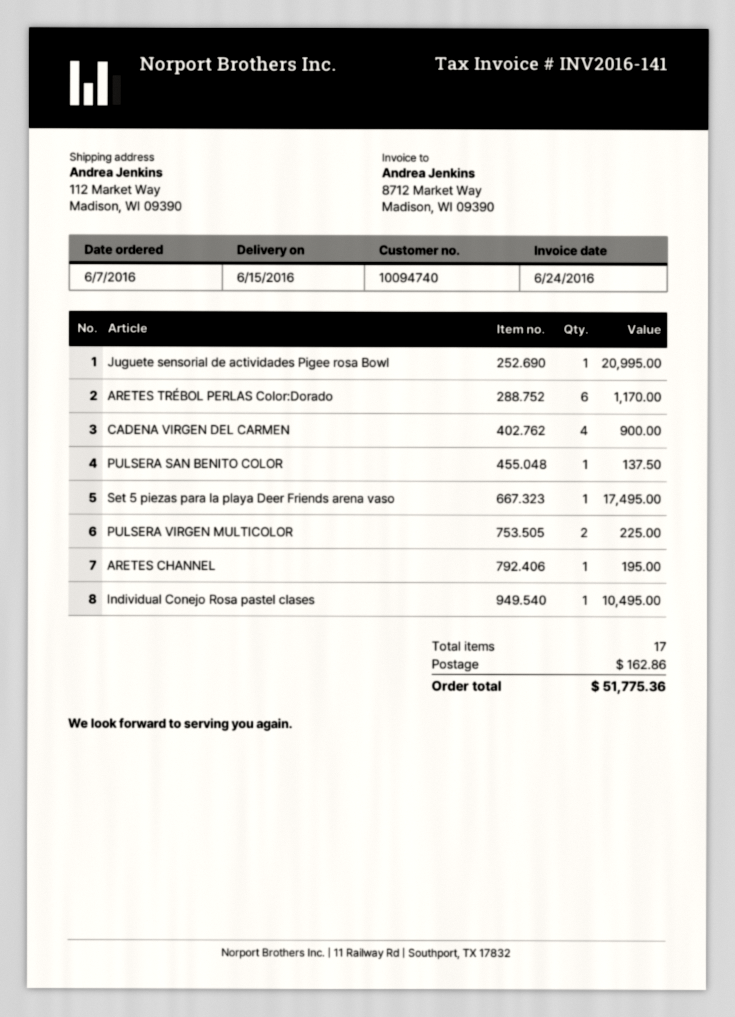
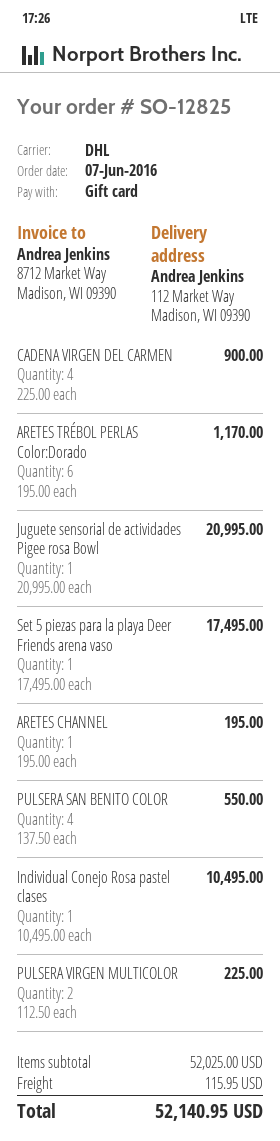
PULSERA SAN BENITO COLOR: 1 for 137.50 -> 4 for 550.00
shipping: 162.86 -> 115.95
total: 51775.36 -> 52140.95

